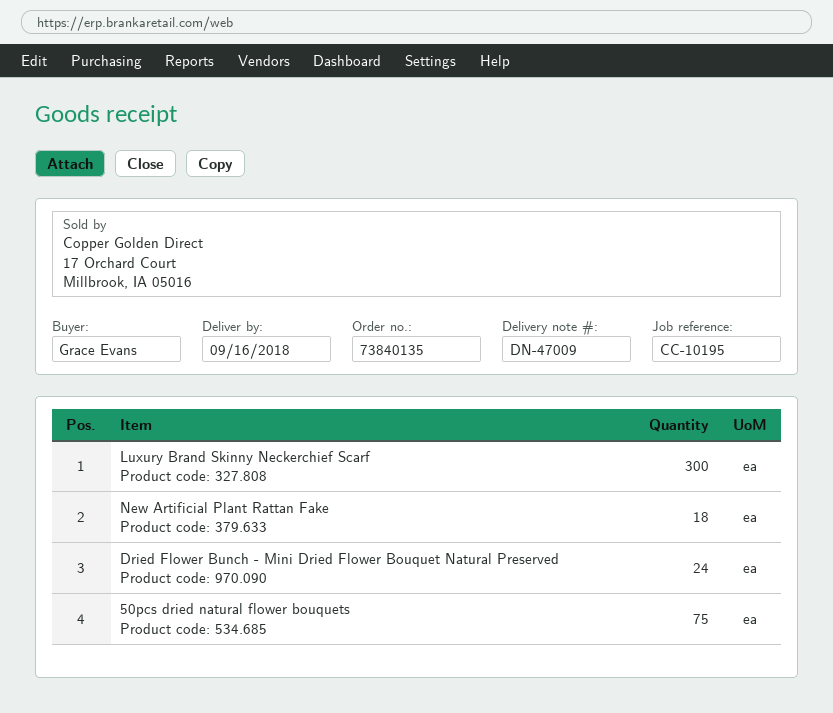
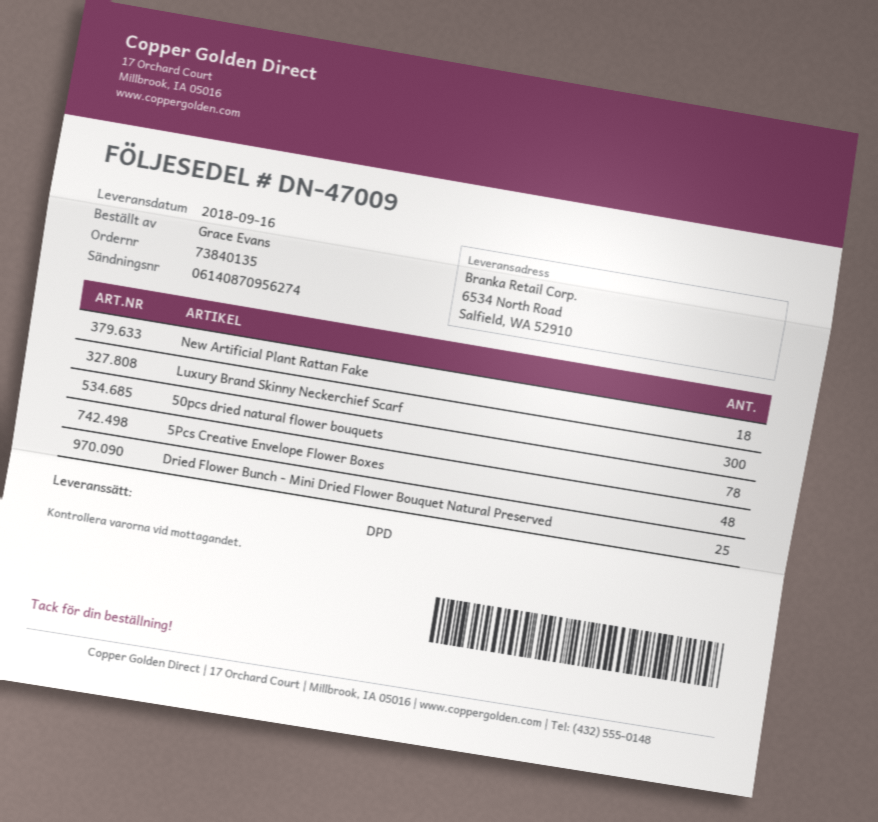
Dried Flower Bunch - Mini Dried Flower Bouquet Natural Preserved: 24 -> 25
50pcs dried natural flower bouquets: 75 -> 78
5Pcs Creative Envelope Flower Boxes: none -> 48

